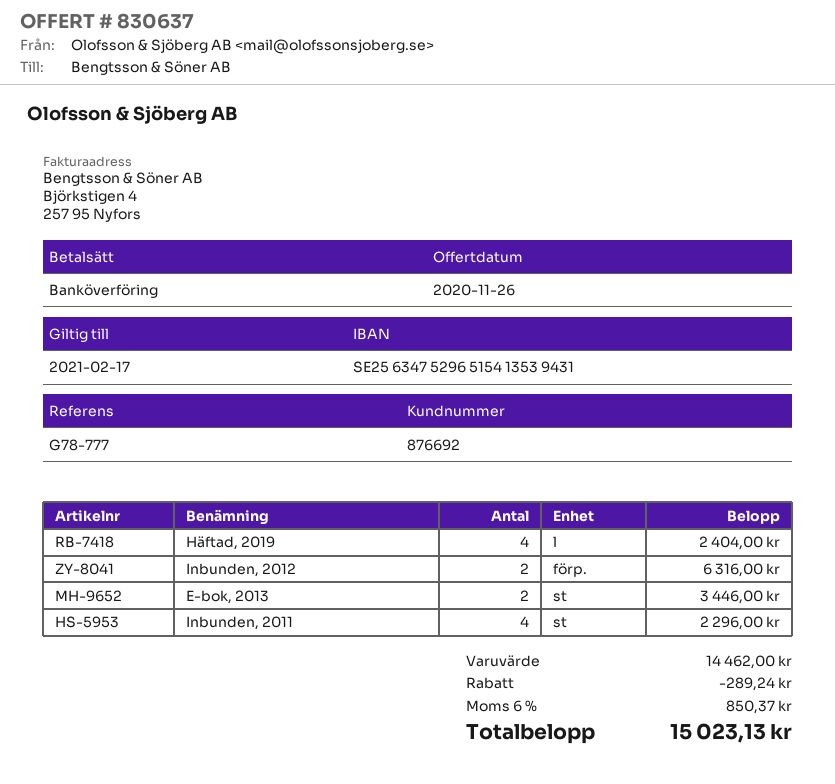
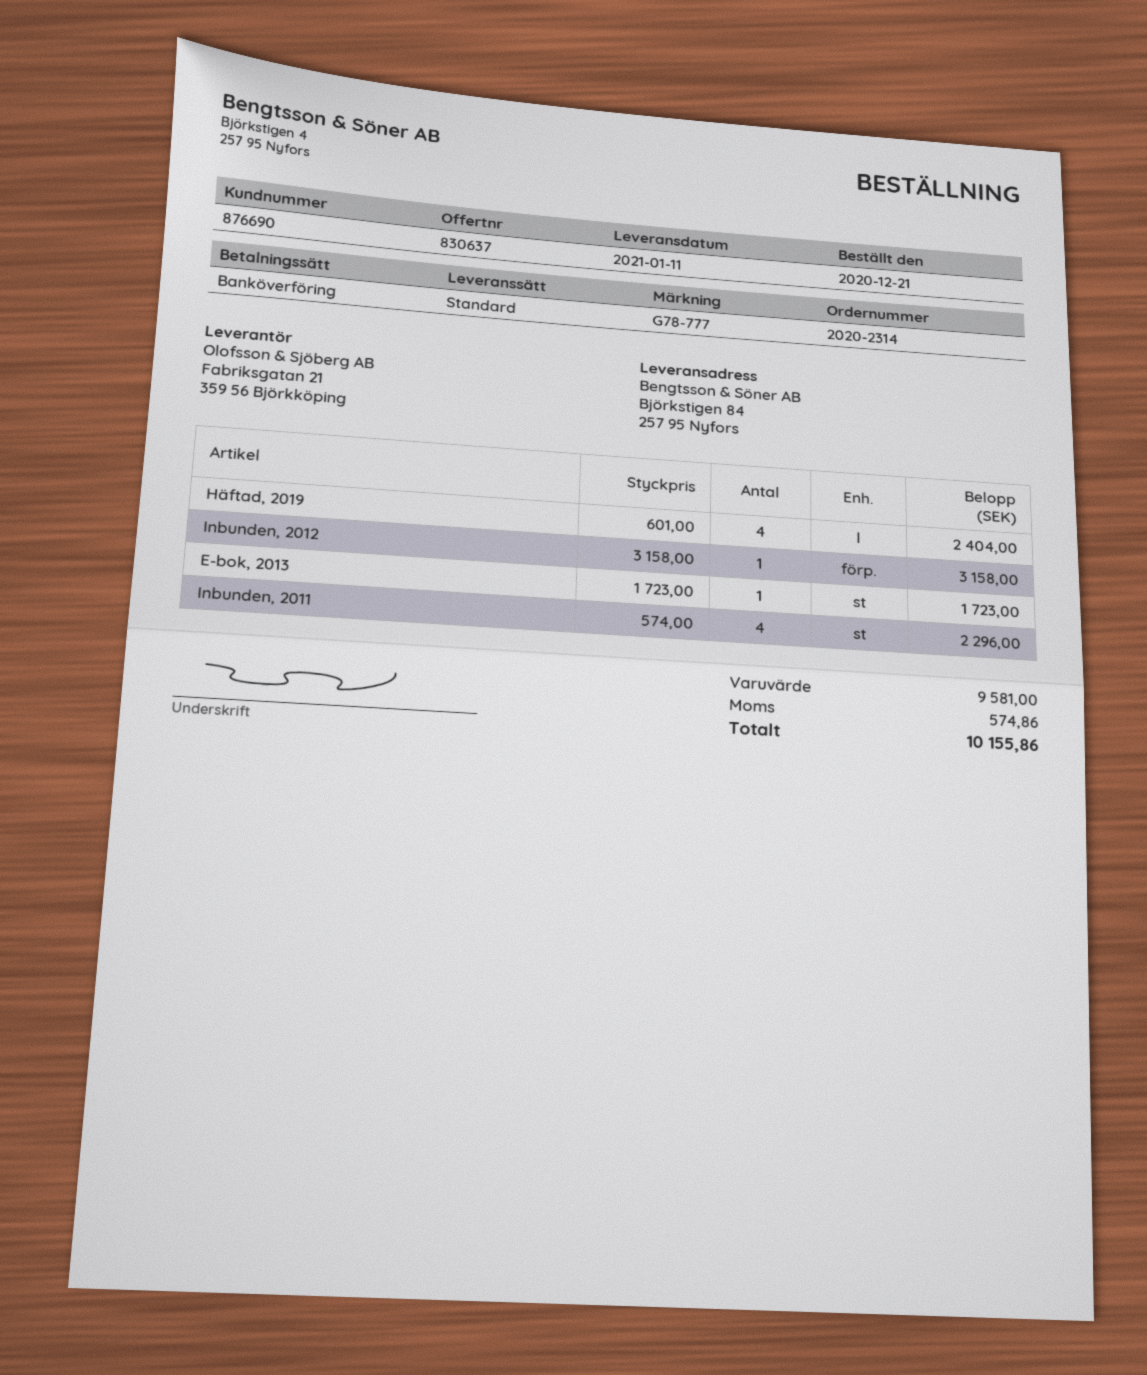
customer number: 876692 -> 876690
Inbunden, 2012: 2 for 6316.00 -> 1 for 3158.00
E-bok, 2013: 2 for 3446.00 -> 1 for 1723.00
subtotal: 14462.00 -> 9581.00
discount: 289.24 -> none
tax: 850.37 -> 574.86
total: 15023.13 -> 10155.86

